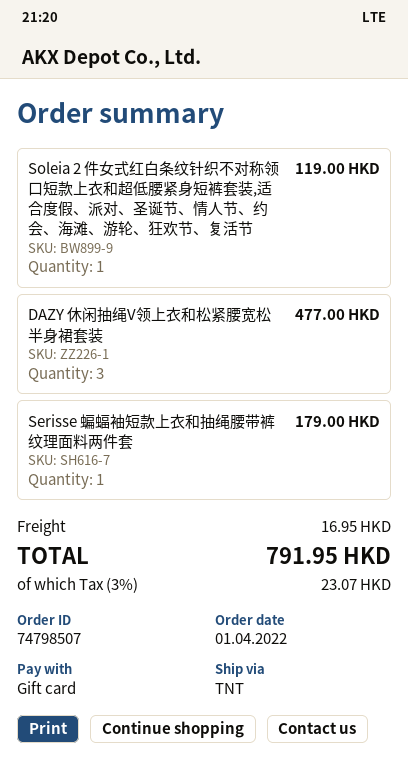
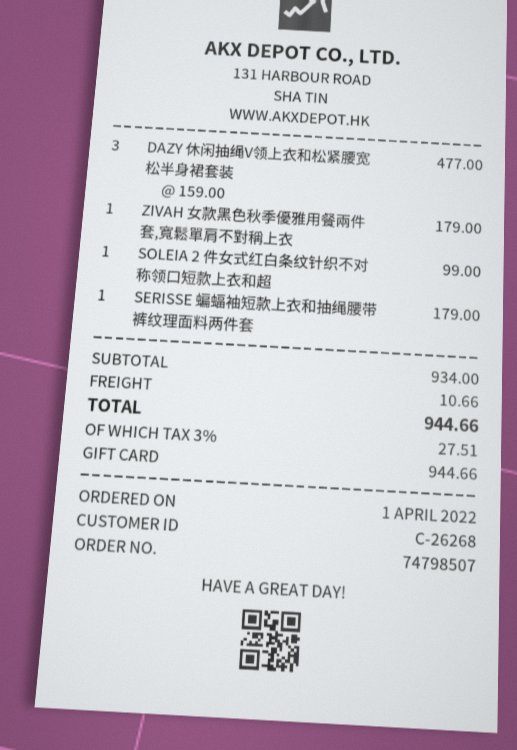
Soleia 2 件女式红白条纹针织不对称领口短款上衣和超低腰紧身短裤套装,适合度假、派对、圣诞节、情人节、约会、海滩、游轮、狂欢节、复活节: 1 for 119.00 -> 1 for 99.00
ZIVAH 女款黑色秋季優雅用餐兩件套,寬鬆單肩不對稱上衣: none -> 1 for 179.00
shipping: 16.95 -> 10.66
tax: 3% = 23.07 -> 3% = 27.51
total: 791.95 -> 944.66

